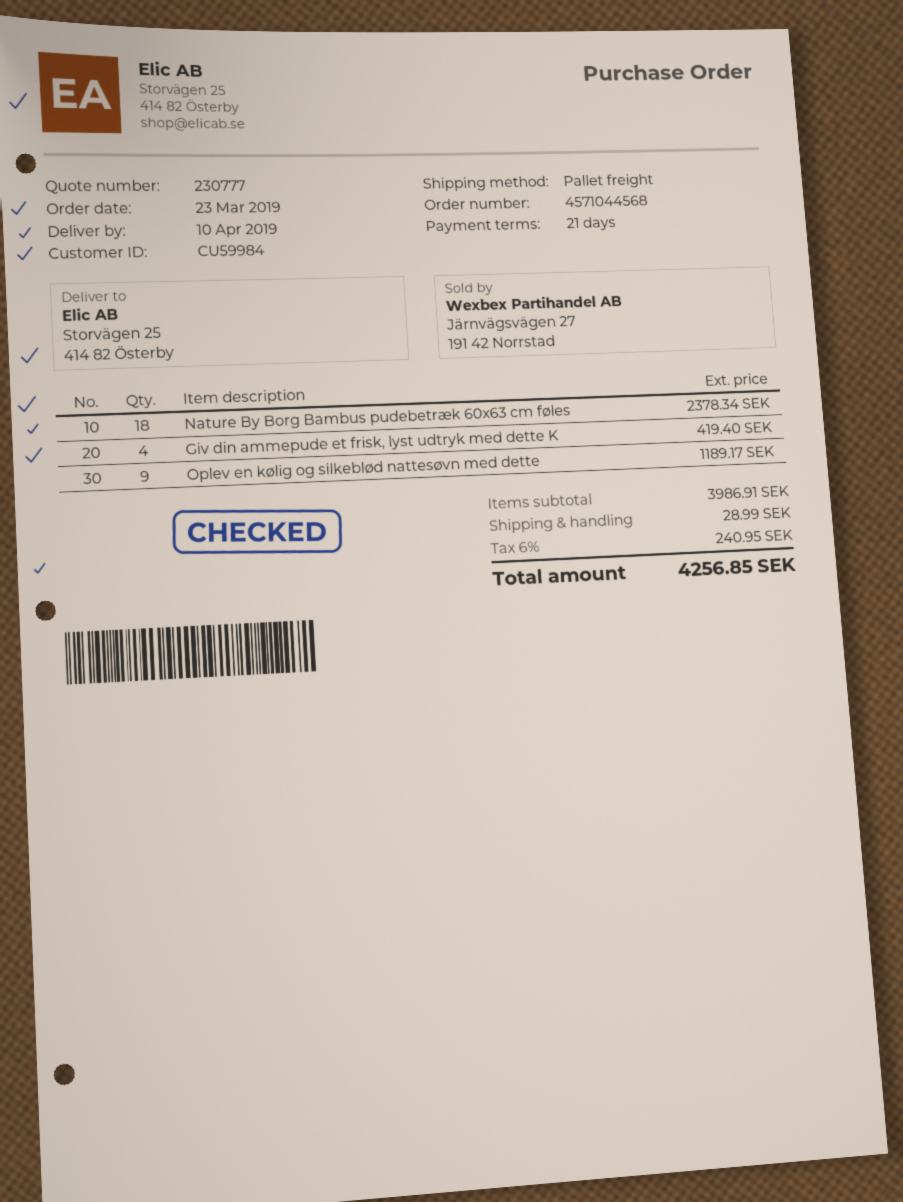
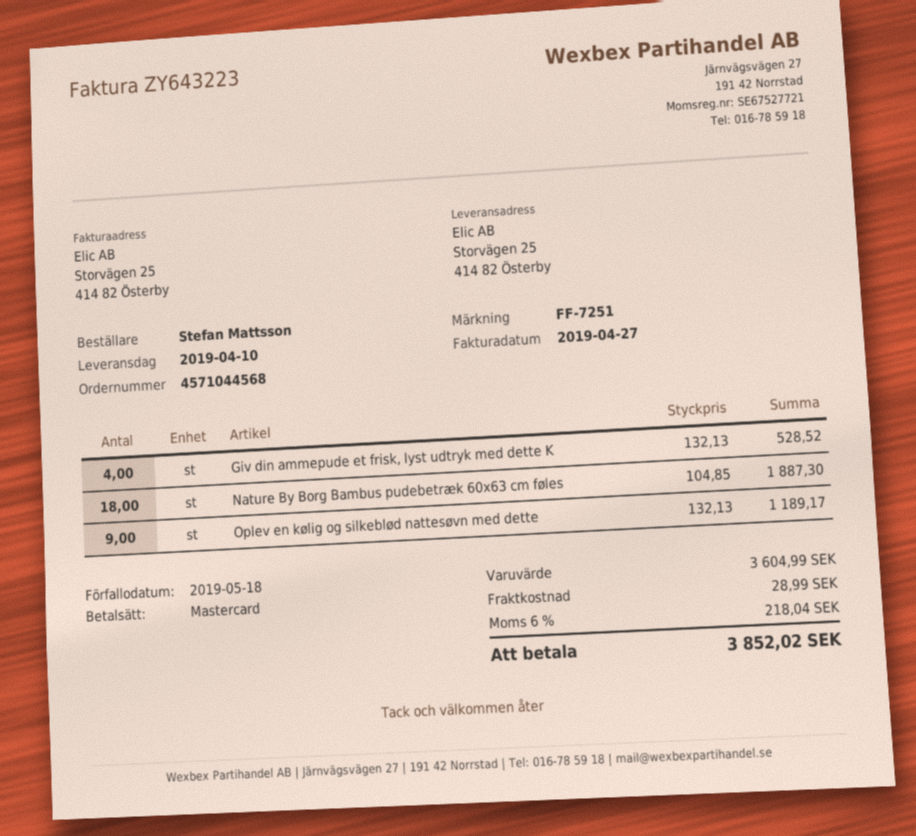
Nature By Borg Bambus pudebetræk 60x63 cm føles: 18 for 2378.34 -> 18 for 1887.30
Giv din ammepude et frisk, lyst udtryk med dette K: 4 for 419.40 -> 4 for 528.52
subtotal: 3986.91 -> 3604.99
tax: 6% = 240.95 -> 6% = 218.04
total: 4256.85 -> 3852.02

